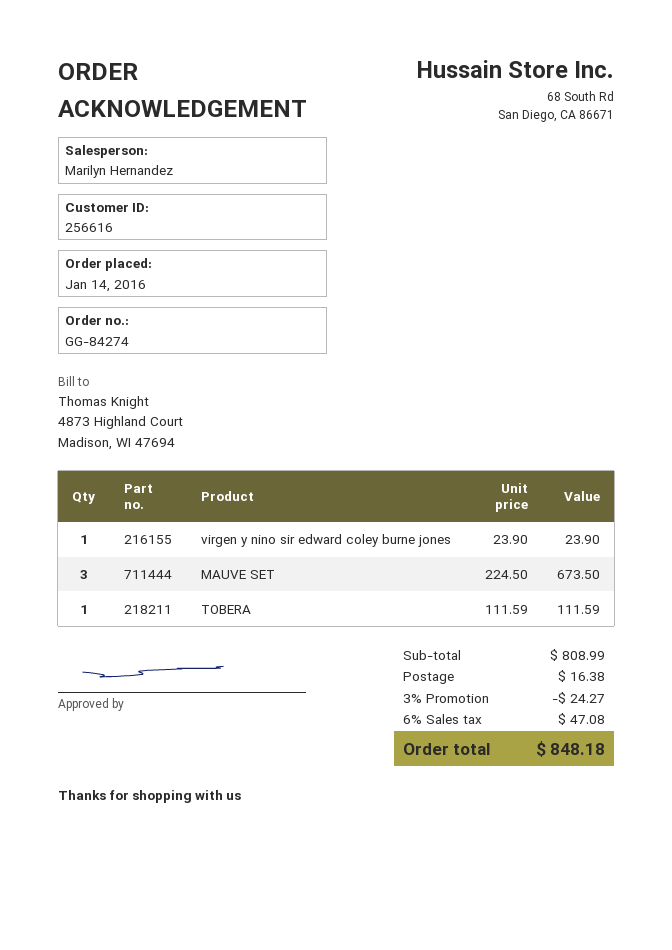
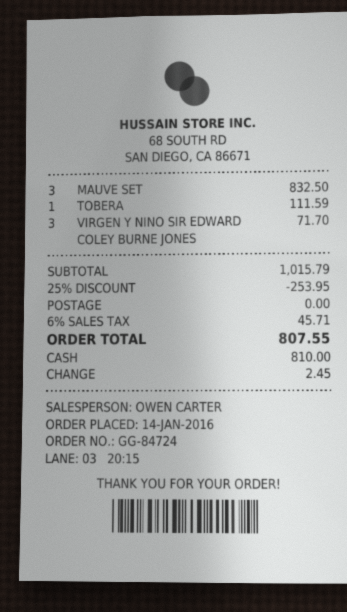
order number: GG-84274 -> GG-84724
sales rep: Marilyn Hernandez -> OWEN CARTER
virgen y nino sir edward coley burne jones: 1 for 23.90 -> 3 for 71.70
MAUVE SET: 3 for 673.50 -> 3 for 832.50
subtotal: 808.99 -> 1015.79
discount: 3% = 24.27 -> 25% = 253.95
shipping: 16.38 -> 0.00
tax: 6% = 47.08 -> 6% = 45.71
total: 848.18 -> 807.55

